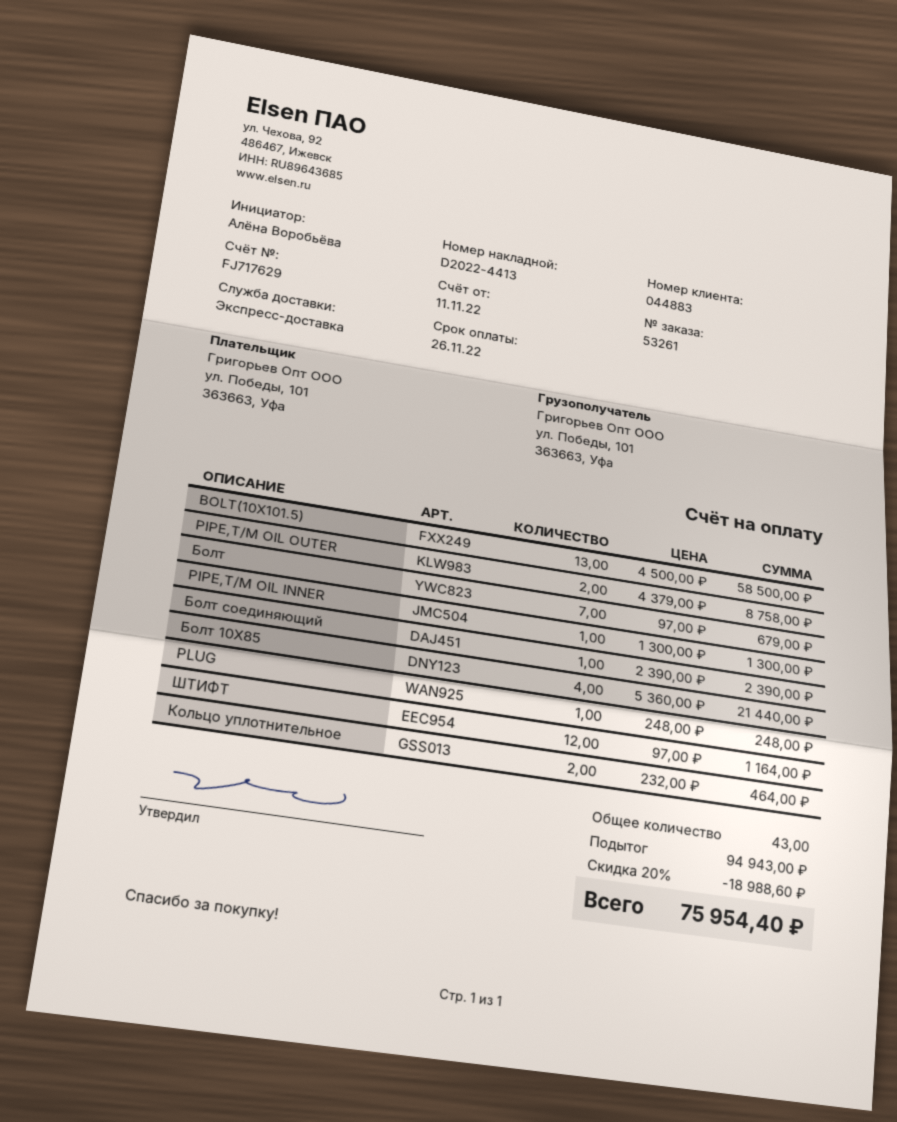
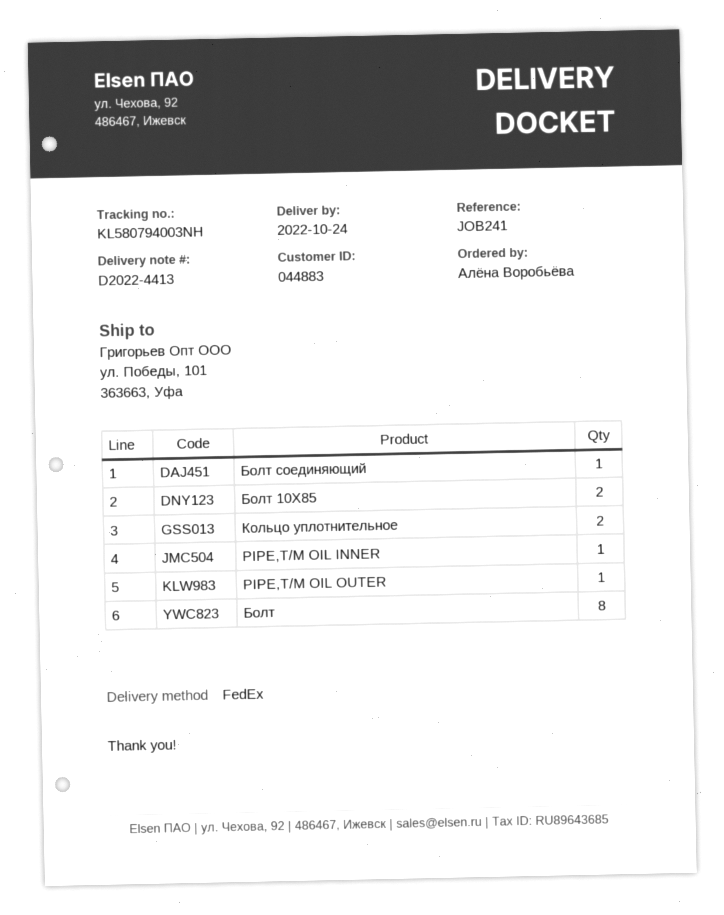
shipping method: express -> FedEx
BOLT(10X101.5): 13 -> none
PIPE,T/M OIL OUTER: 2 -> 1
Болт: 7 -> 8
Болт 10X85: 4 -> 2
PLUG: 1 -> none
ШТИФТ: 12 -> none

